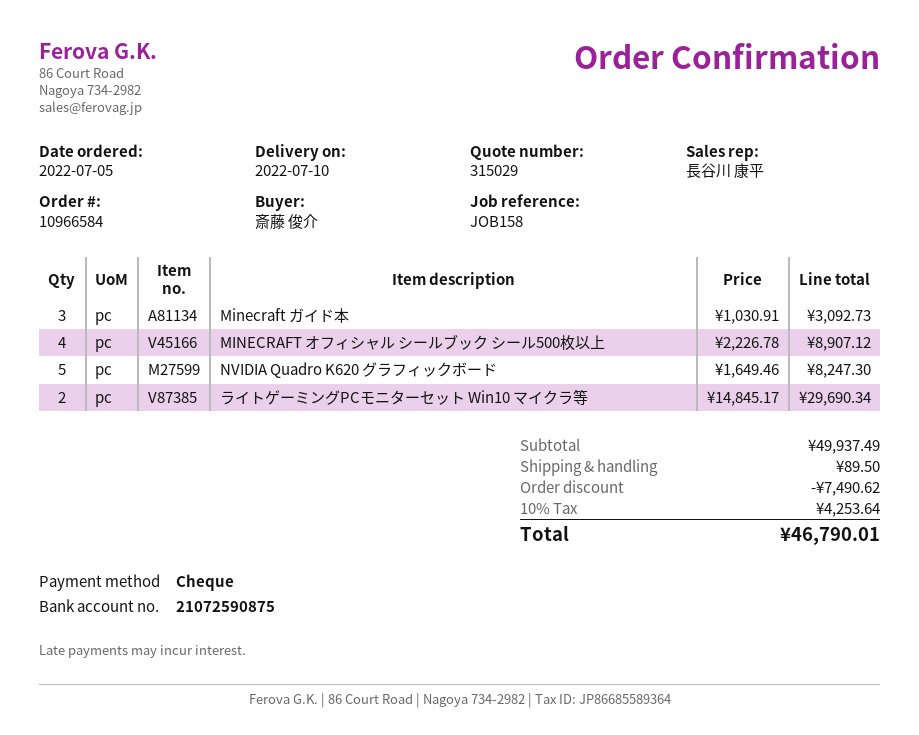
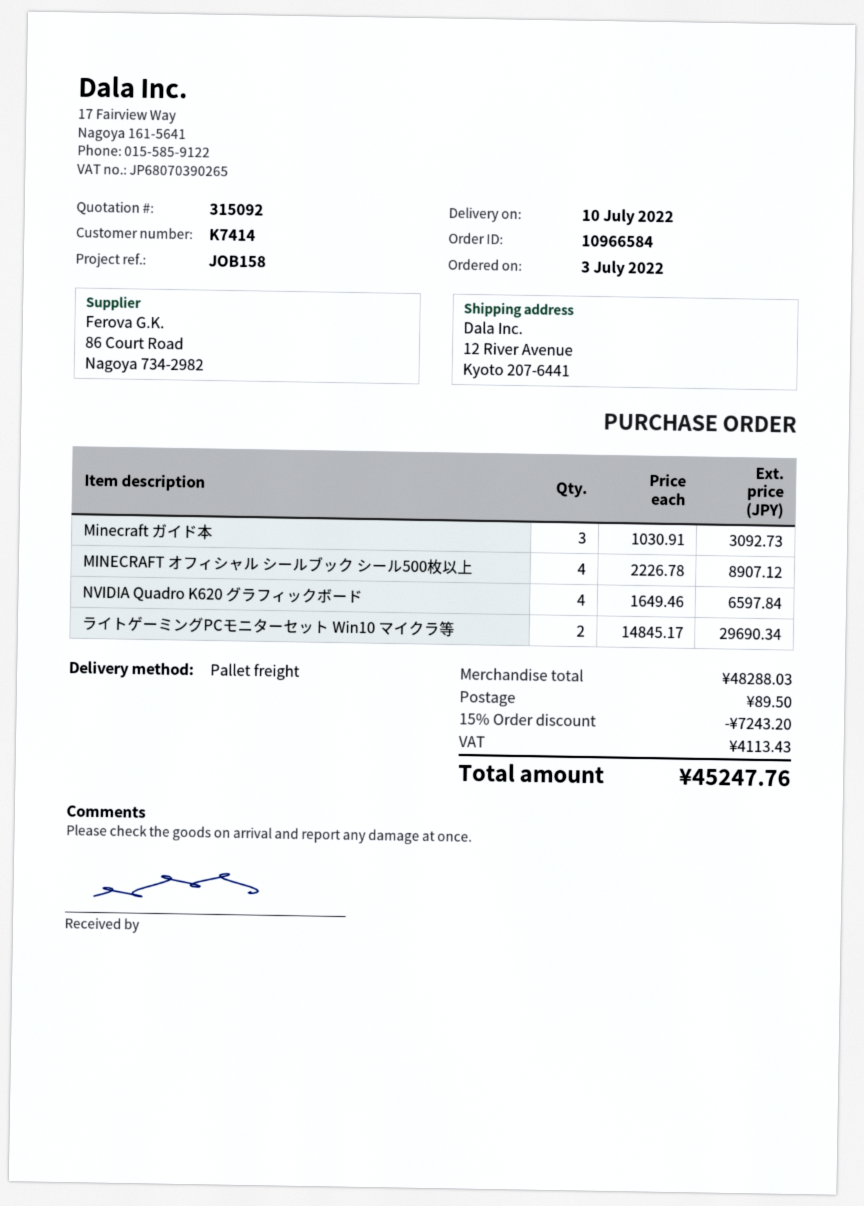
quote number: 315029 -> 315092
order date: 2022-07-05 -> 2022-07-03
NVIDIA Quadro K620 グラフィックボード: 5 x 1649.46 = 8247.30 -> 4 x 1649.46 = 6597.84
subtotal: 49937.49 -> 48288.03
discount: 7490.62 -> 7243.20
tax: 4253.64 -> 4113.43
total: 46790.01 -> 45247.76

